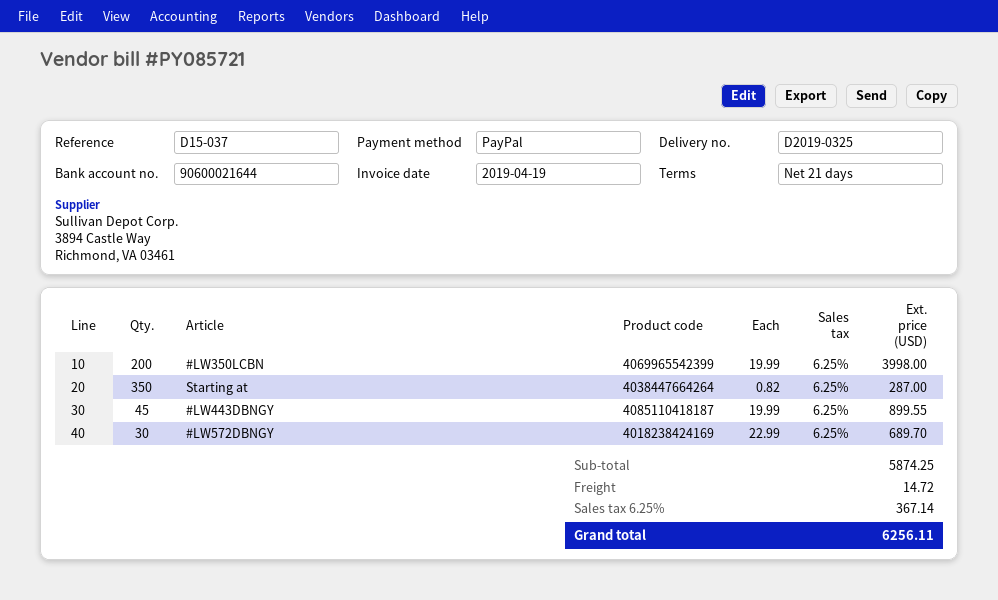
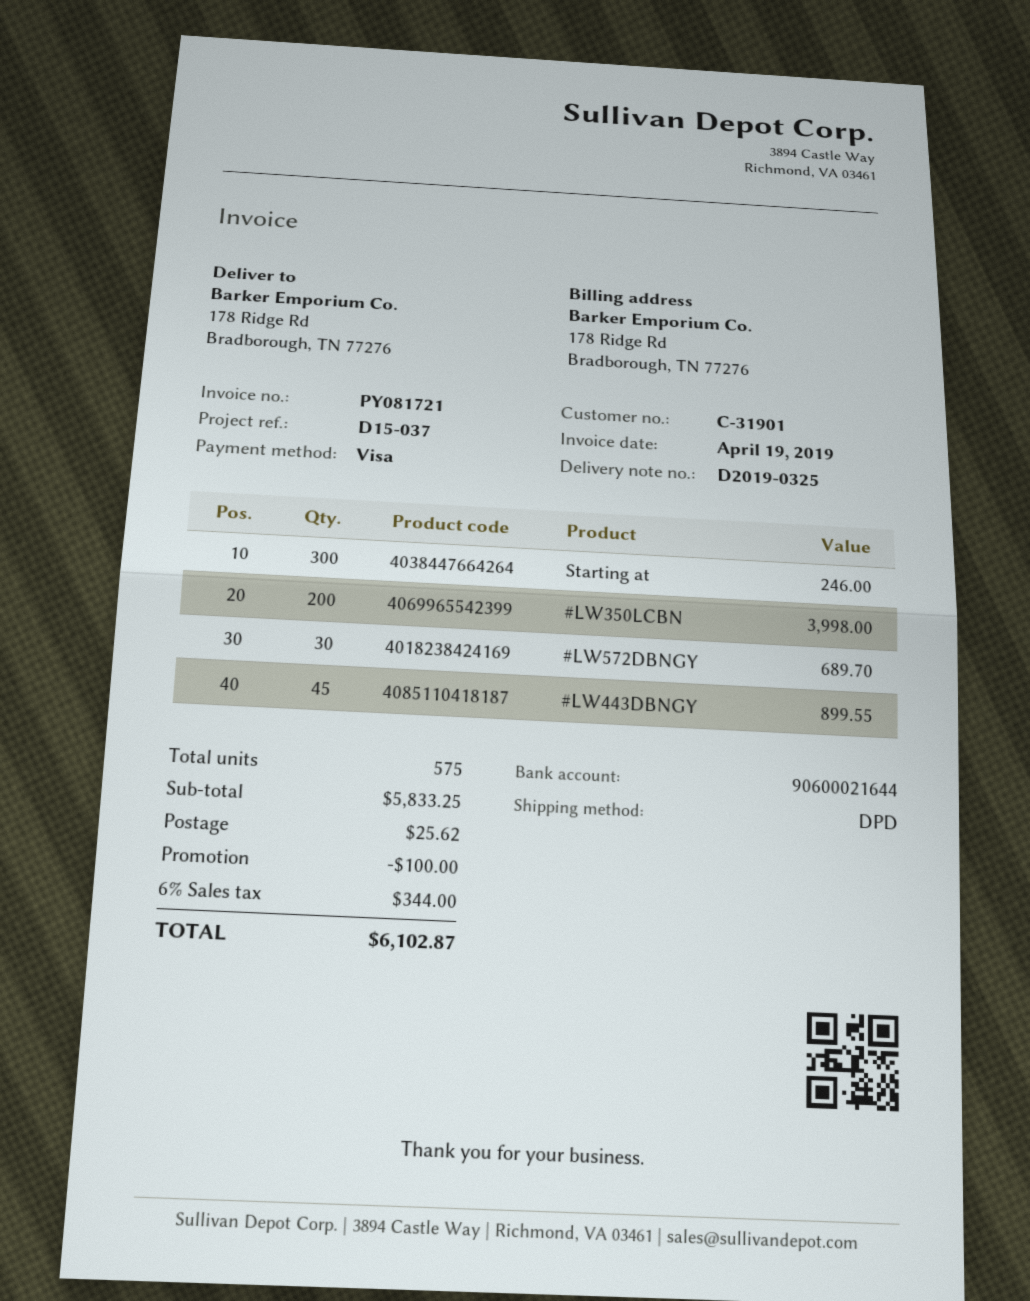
invoice number: PY085721 -> PY081721
payment method: PayPal -> Visa
Starting at: 350 for 287.00 -> 300 for 246.00
subtotal: 5874.25 -> 5833.25
discount: none -> 100.00
shipping: 14.72 -> 25.62
tax: 6.25% = 367.14 -> 6% = 344.00
total: 6256.11 -> 6102.87

